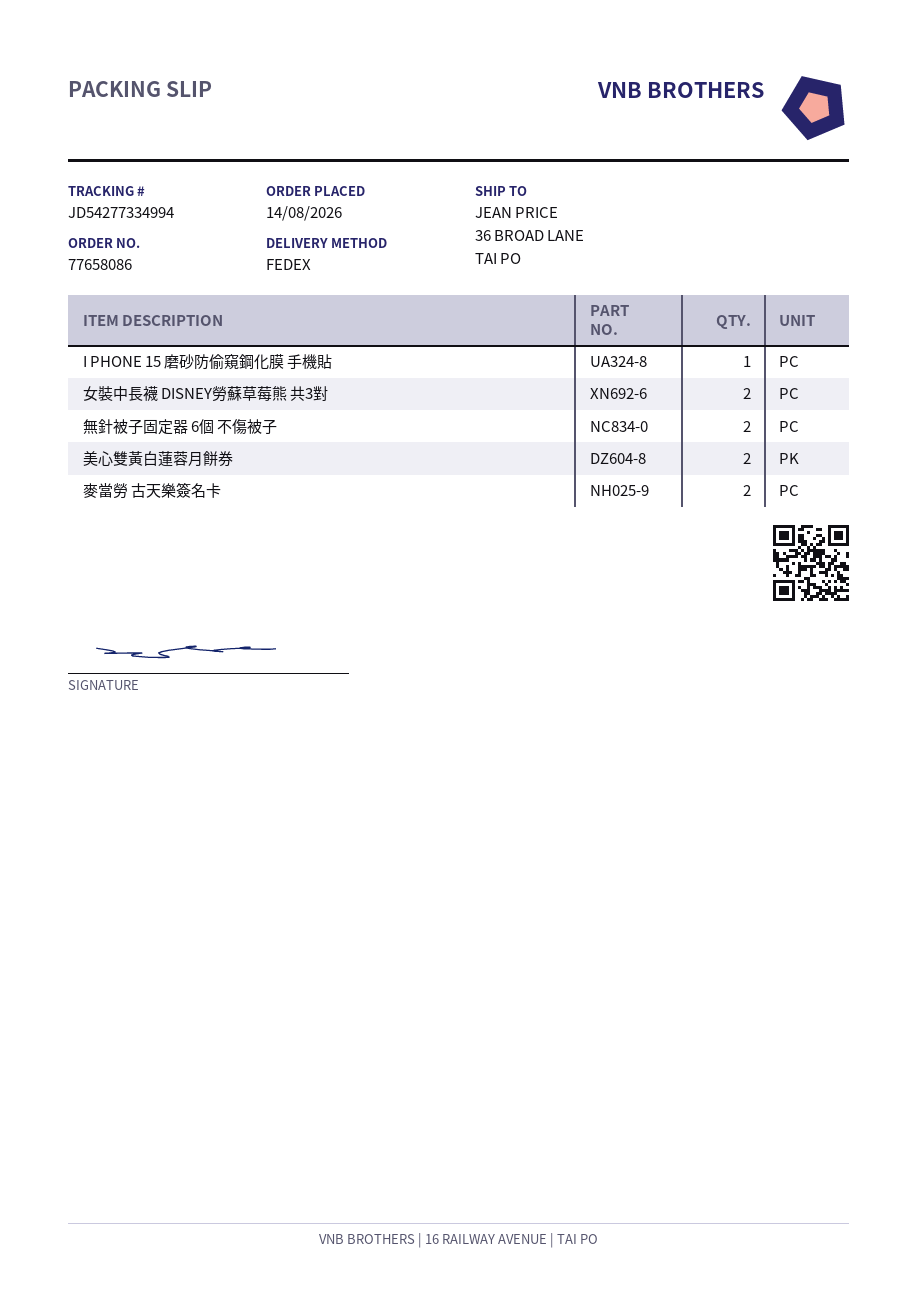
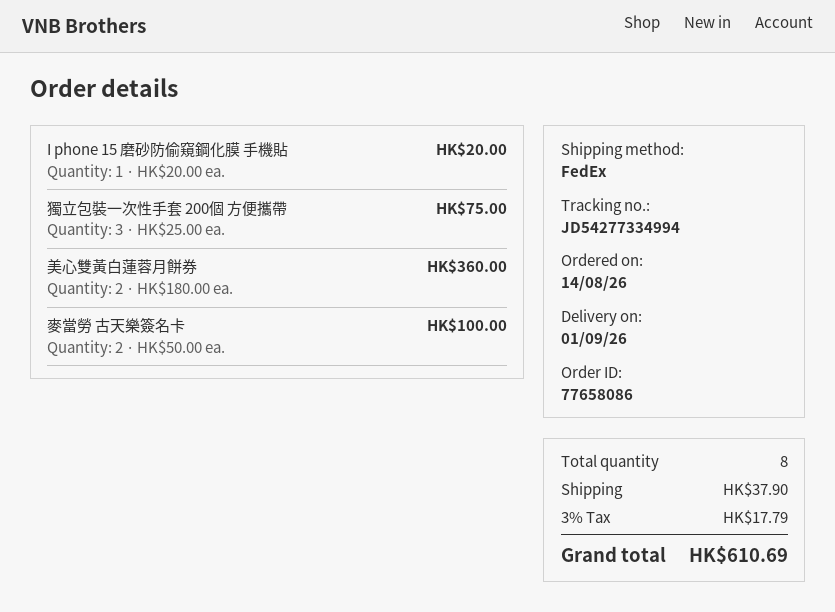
女裝中長襪 DISNEY勞蘇草莓熊 共3對: 2 -> none
無針被子固定器 6個 不傷被子: 2 -> none
獨立包裝一次性手套 200個 方便攜帶: none -> 3

